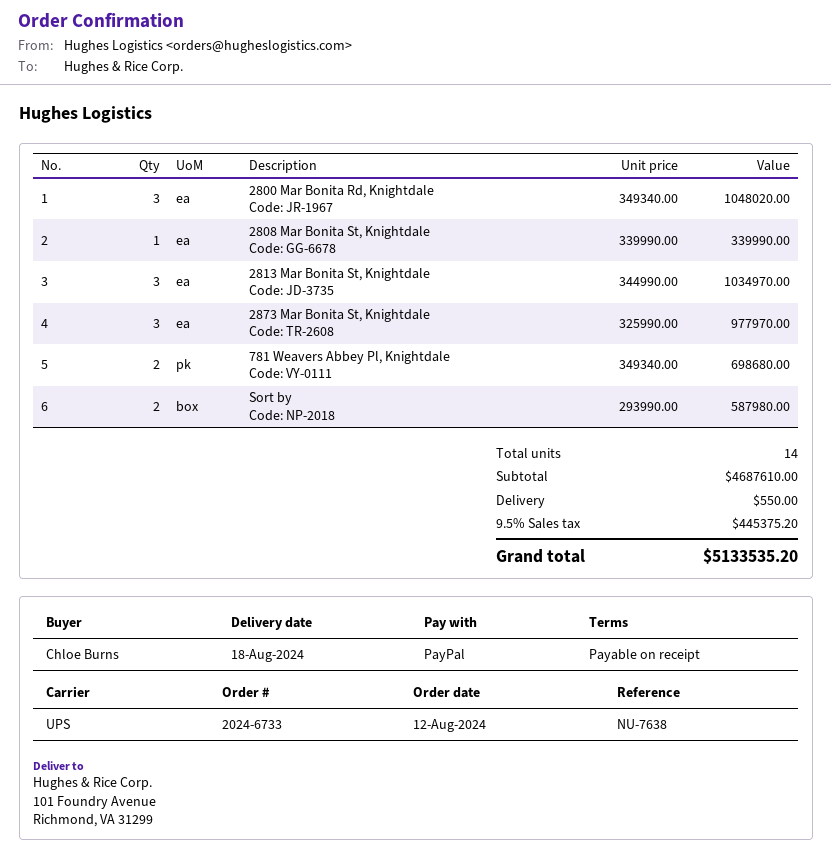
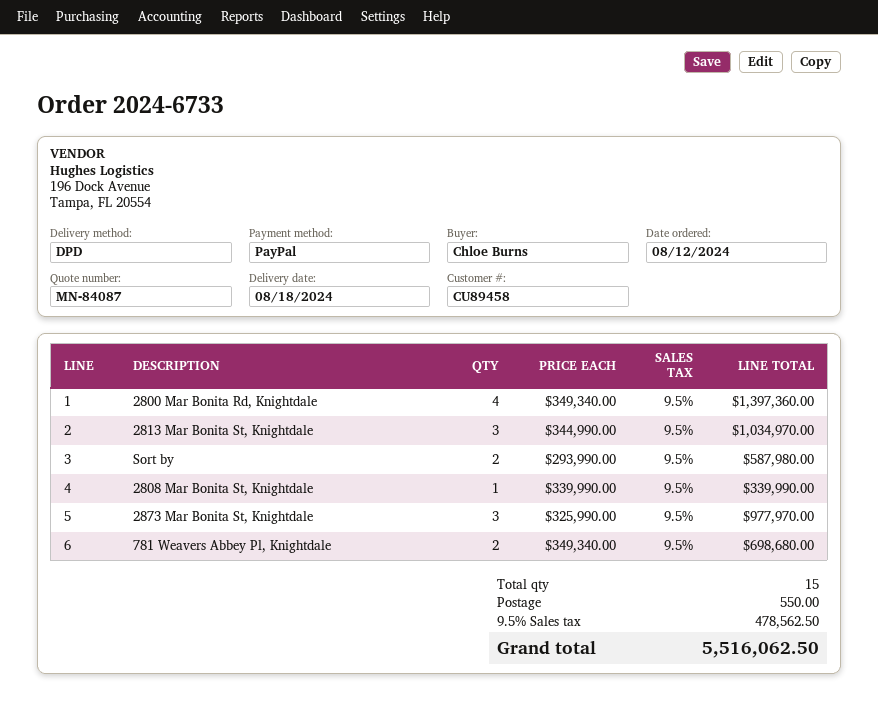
shipping method: UPS -> DPD
2800 Mar Bonita Rd, Knightdale: 3 x 349340.00 = 1048020.00 -> 4 x 349340.00 = 1397360.00
total quantity: 14 -> 15
tax: 9.5% = 445375.20 -> 9.5% = 478562.50
total: 5133535.20 -> 5516062.50

